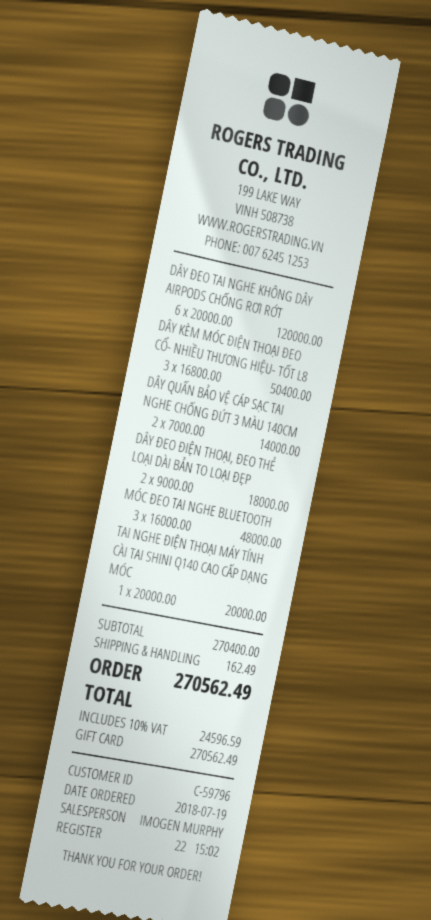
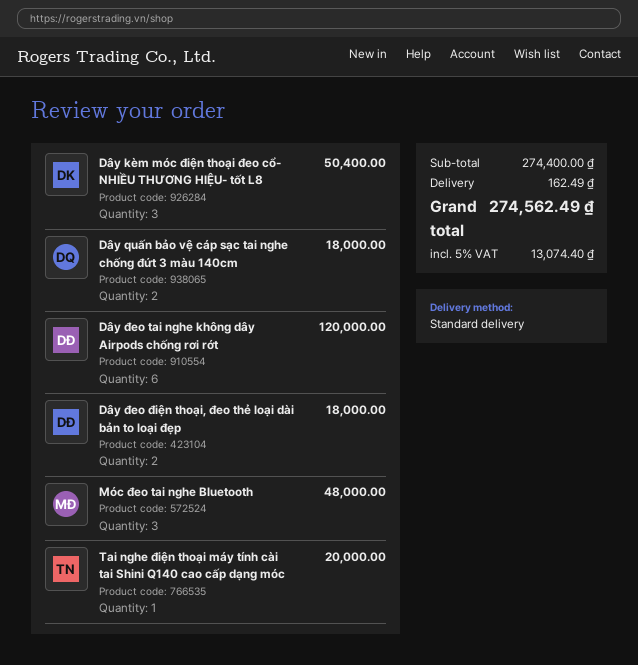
DÂY QUẤN BẢO VỆ CÁP SẠC TAI NGHE CHỐNG ĐỨT 3 MÀU 140CM: 2 for 14000.00 -> 2 for 18000.00
subtotal: 270400.00 -> 274400.00
tax: 10% = 24596.59 -> 5% = 13074.40
total: 270562.49 -> 274562.49

